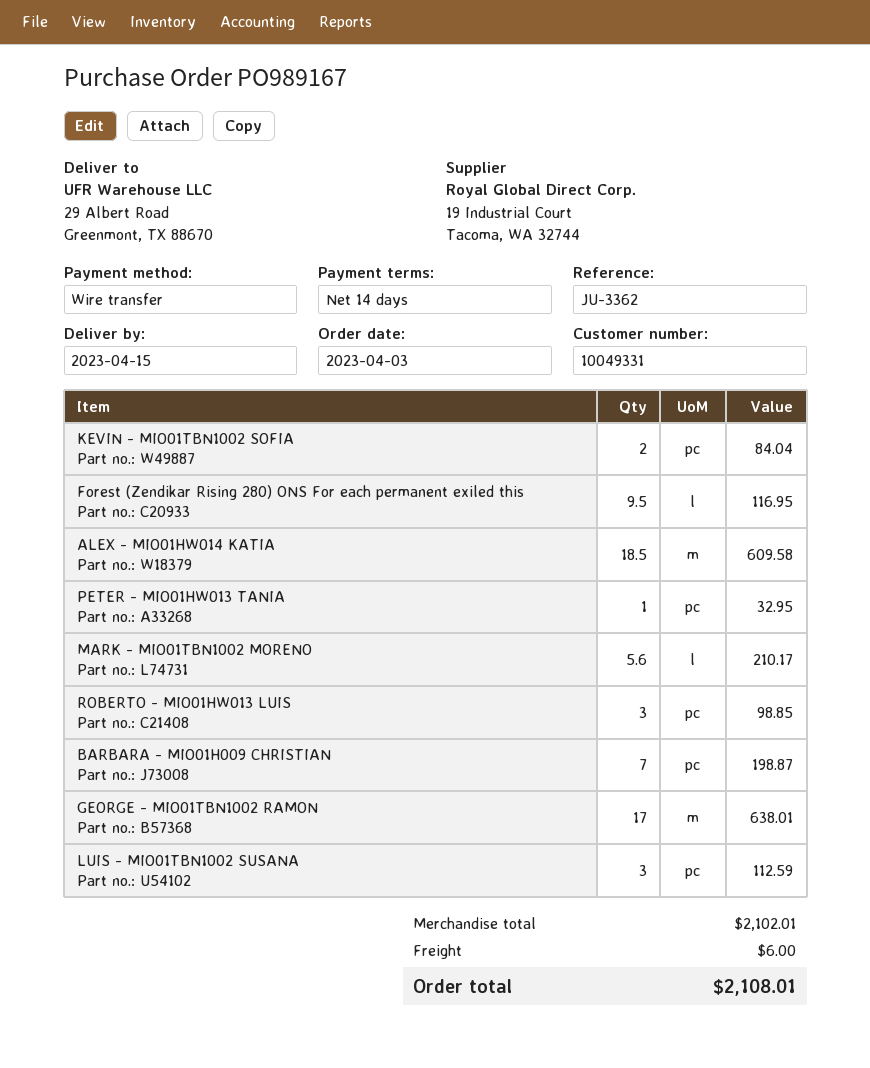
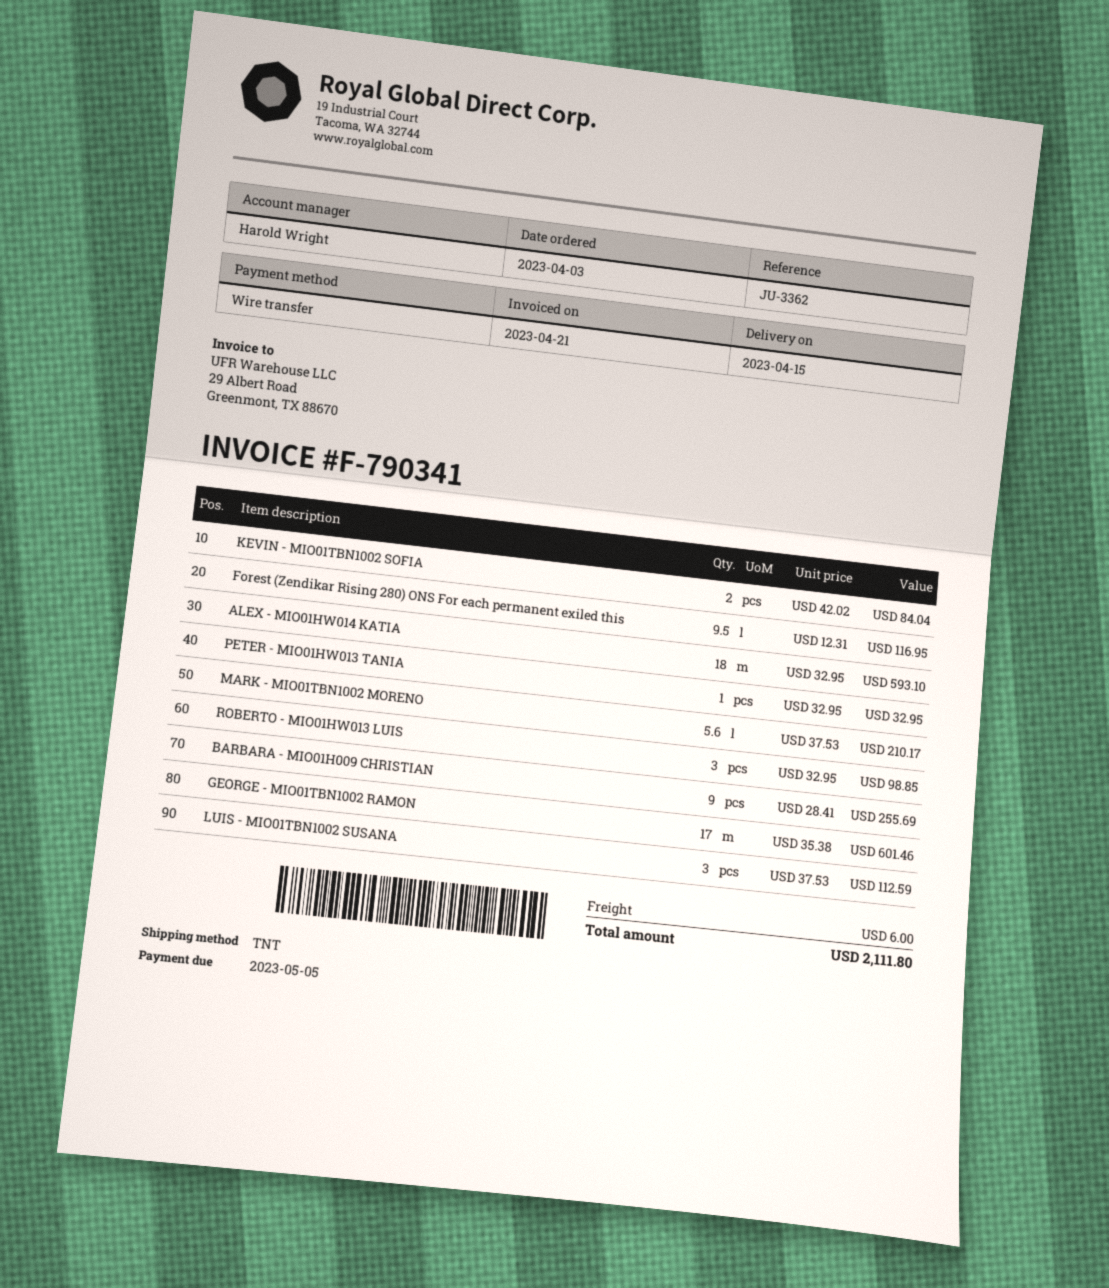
ALEX - MIO01HW014 KATIA: 18.5 for 609.58 -> 18 for 593.10
BARBARA - MIO01H009 CHRISTIAN: 7 for 198.87 -> 9 for 255.69
GEORGE - MIO01TBN1002 RAMON: 17 for 638.01 -> 17 for 601.46
total: 2108.01 -> 2111.80

